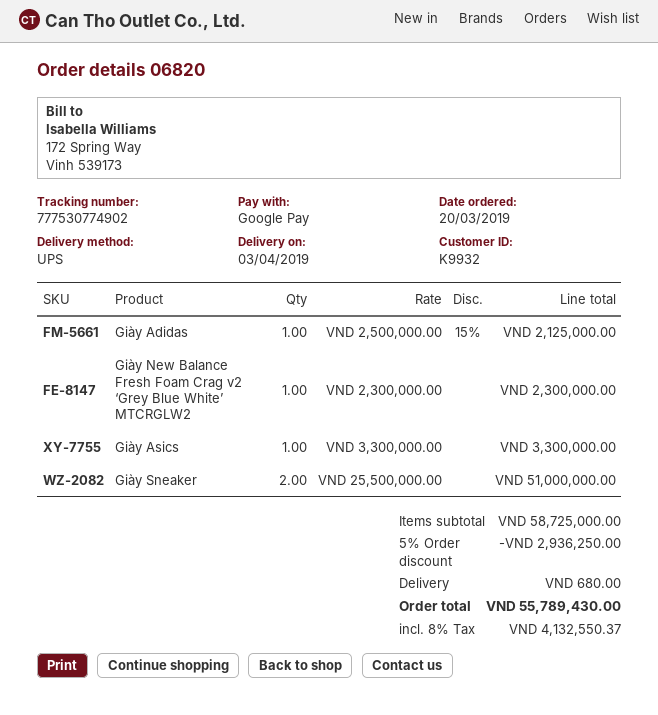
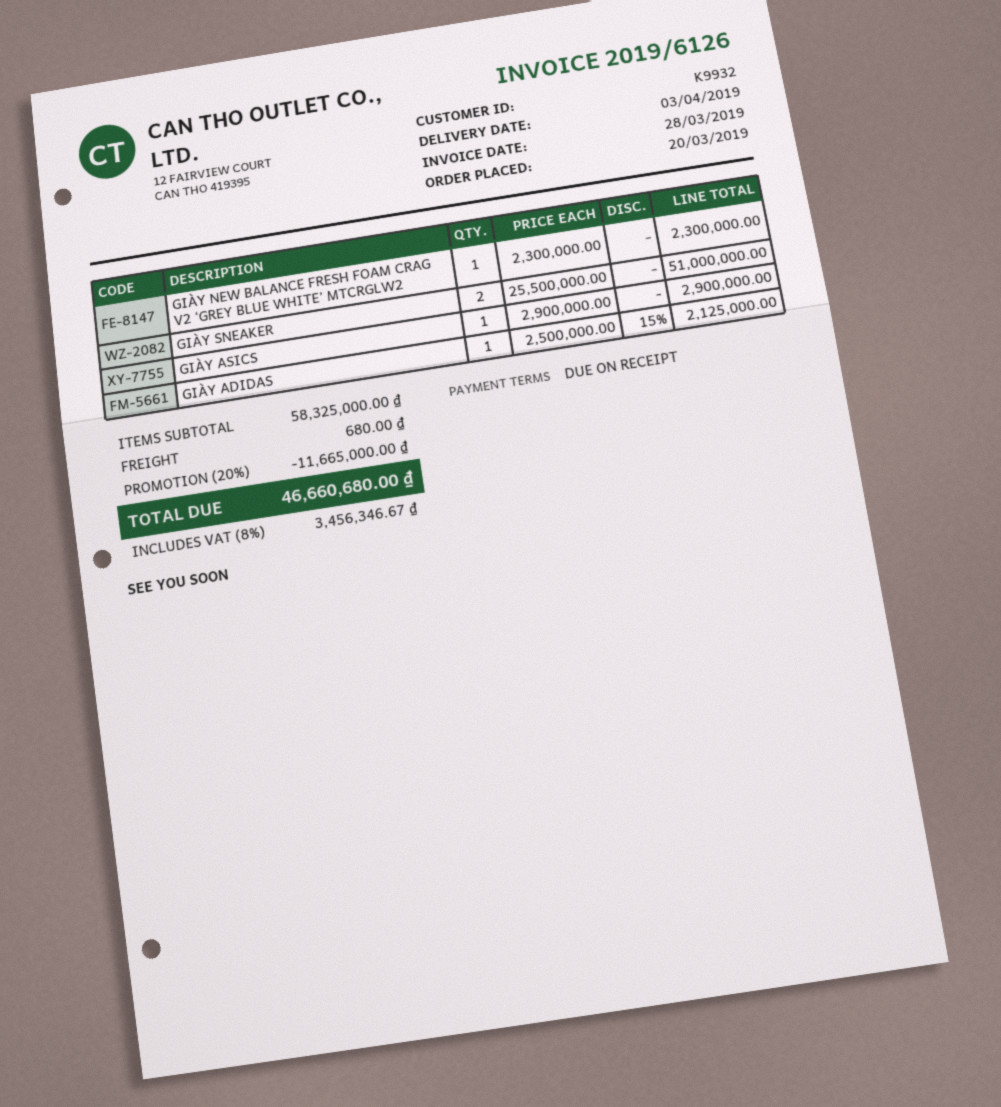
Giày Asics: 1 x 3300000.00 = 3300000.00 -> 1 x 2900000.00 = 2900000.00
subtotal: 58725000.00 -> 58325000.00
discount: 5% = 2936250.00 -> 20% = 11665000.00
tax: 8% = 4132550.37 -> 8% = 3456346.67
total: 55789430.00 -> 46660680.00

